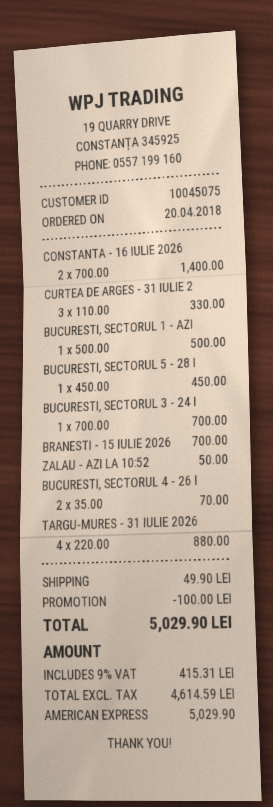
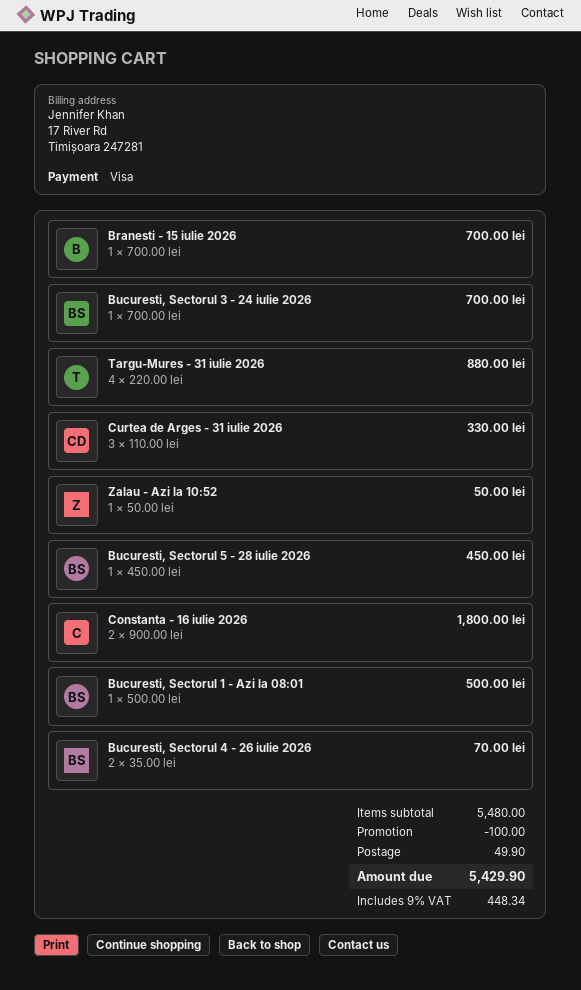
payment method: American Express -> Visa
CONSTANTA - 16 IULIE 2026: 2 x 700.00 = 1400.00 -> 2 x 900.00 = 1800.00
tax: 9% = 415.31 -> 9% = 448.34
total: 5029.90 -> 5429.90

